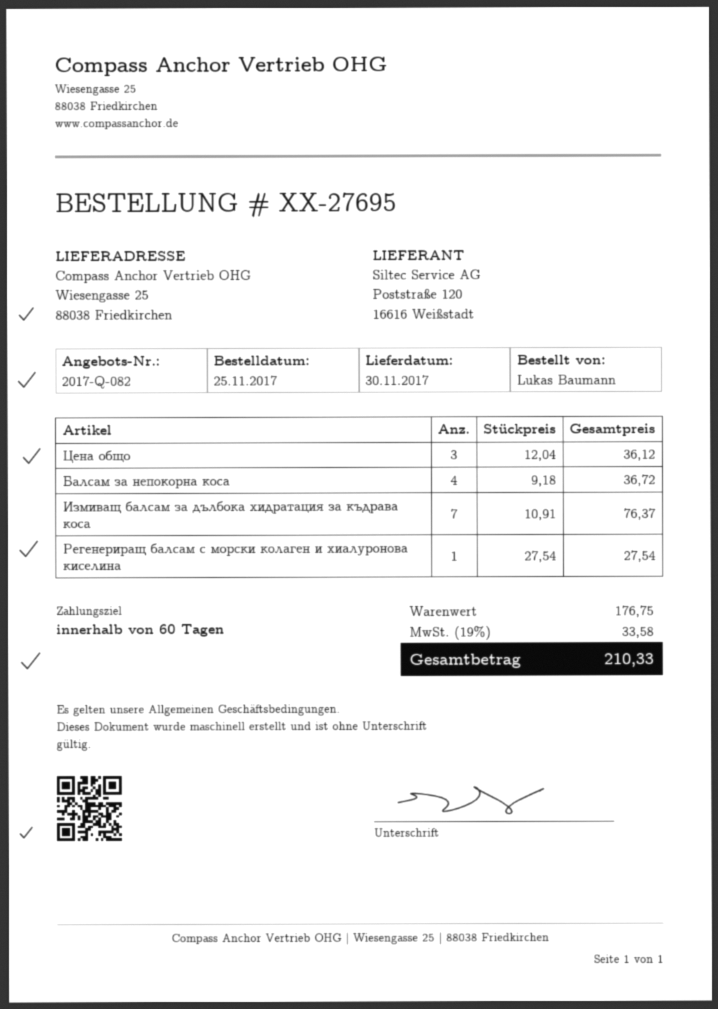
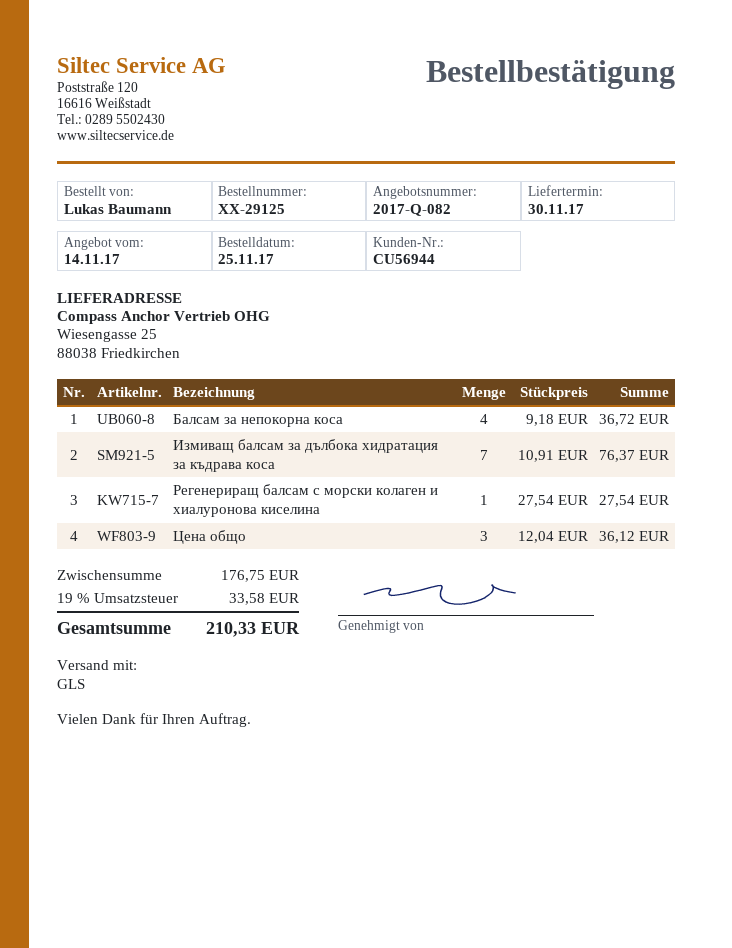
order number: XX-27695 -> XX-29125

